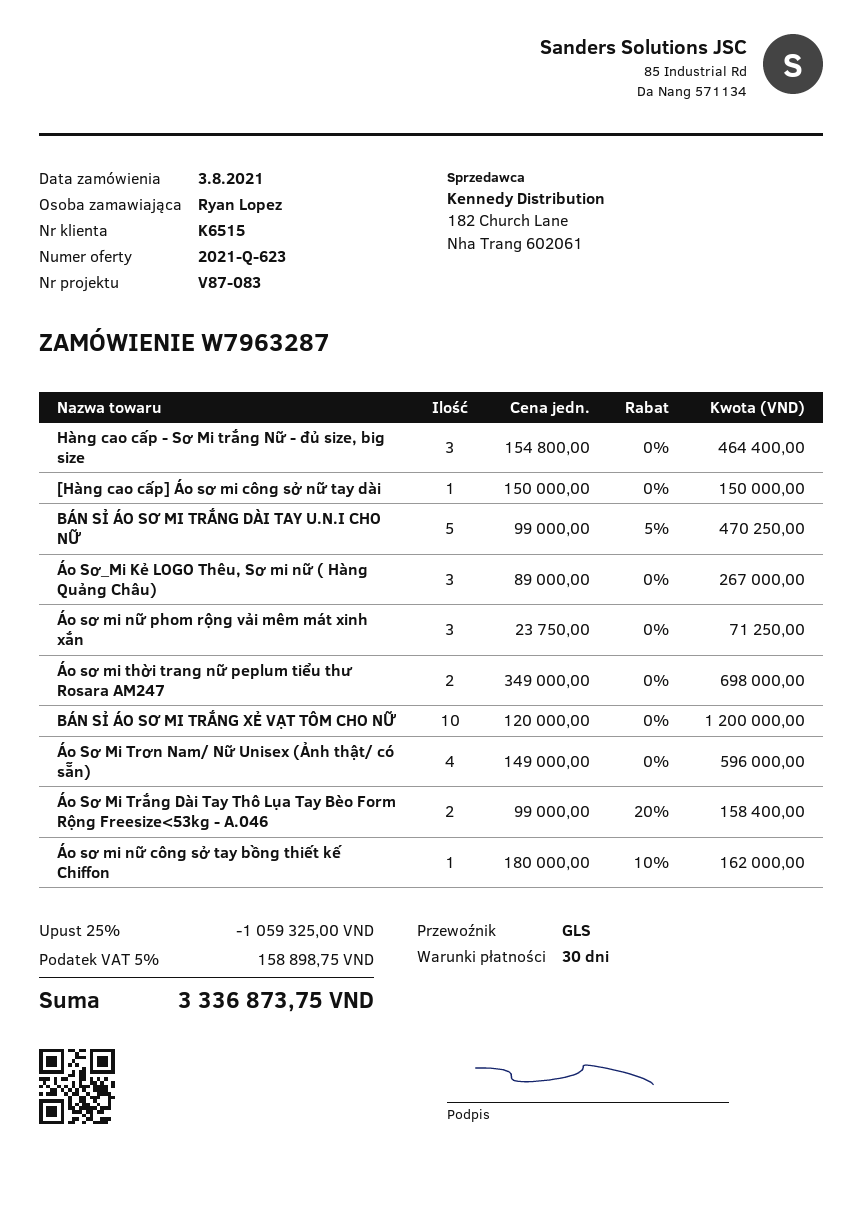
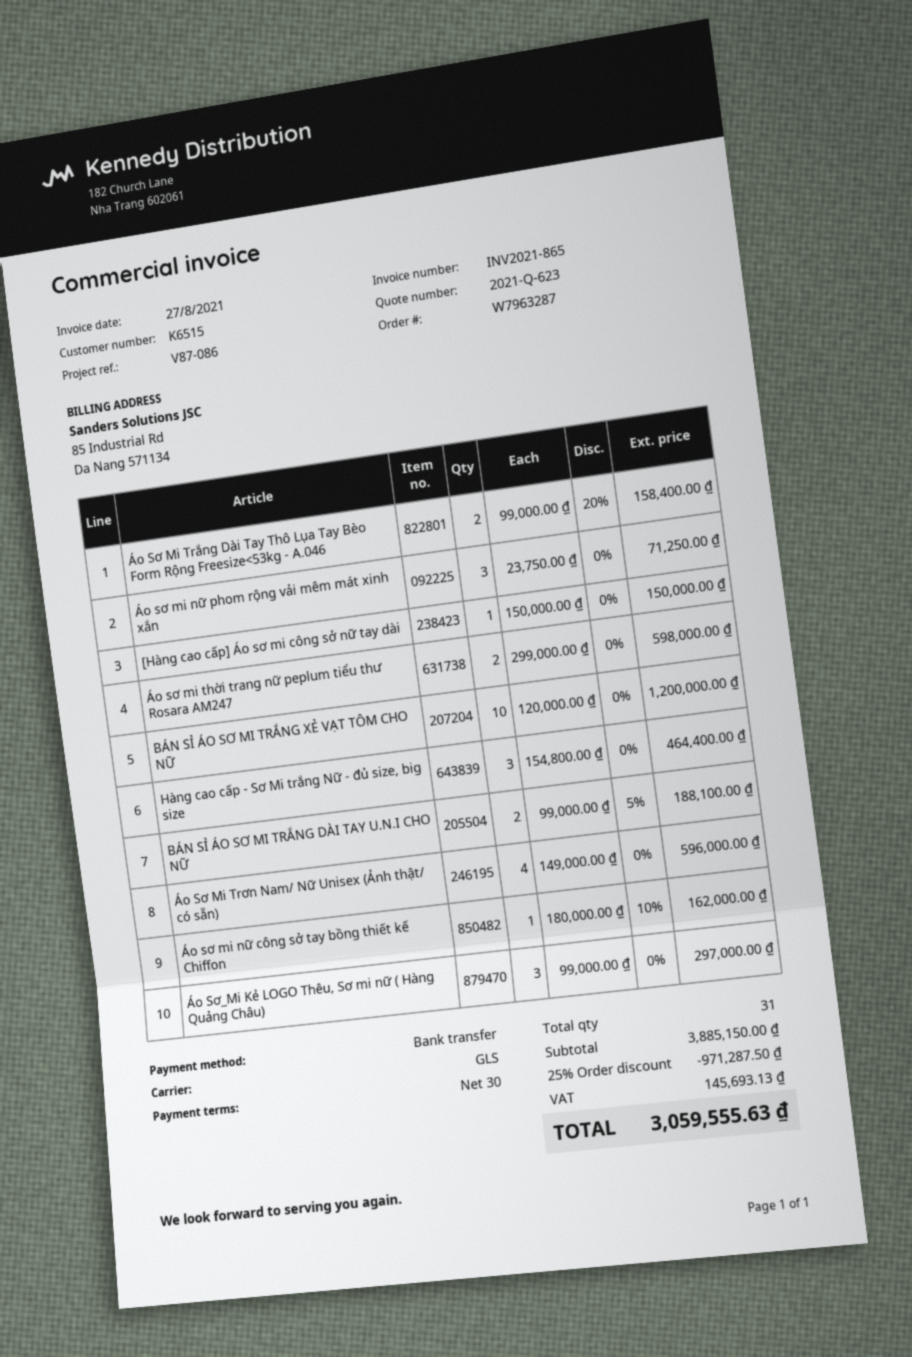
reference: V87-083 -> V87-086
BÁN SỈ ÁO SƠ MI TRẮNG DÀI TAY U.N.I CHO NỮ: 5 x 99000.00 - 5% = 470250.00 -> 2 x 99000.00 - 5% = 188100.00
Áo Sơ_Mi Kẻ LOGO Thêu, Sơ mi nữ ( Hàng Quảng Châu): 3 x 89000.00 = 267000.00 -> 3 x 99000.00 = 297000.00
Áo sơ mi thời trang nữ peplum tiểu thư Rosara AM247: 2 x 349000.00 = 698000.00 -> 2 x 299000.00 = 598000.00
discount: 25% = 1059325.00 -> 25% = 971287.50
tax: 158898.75 -> 145693.13
total: 3336873.75 -> 3059555.63

